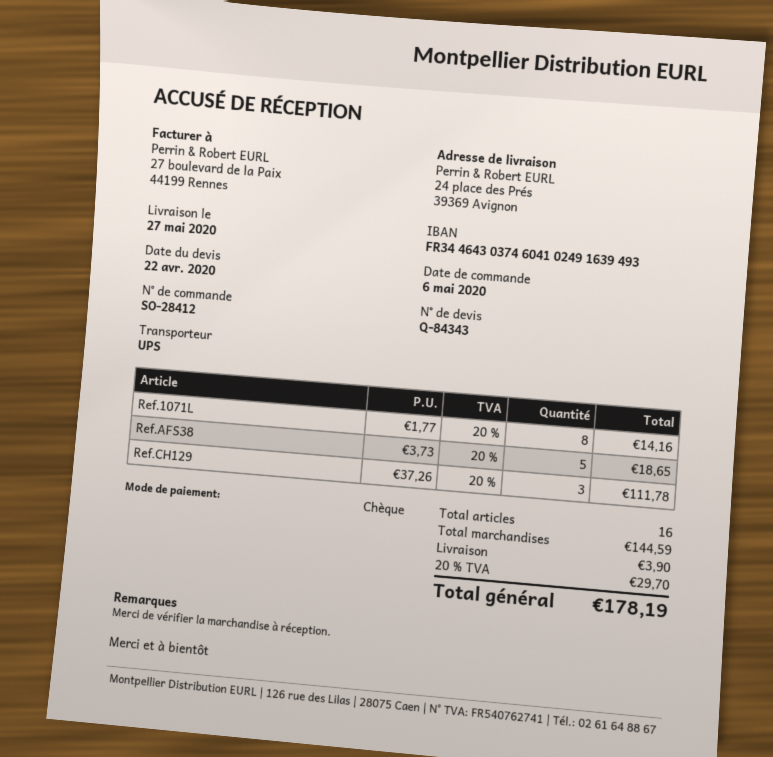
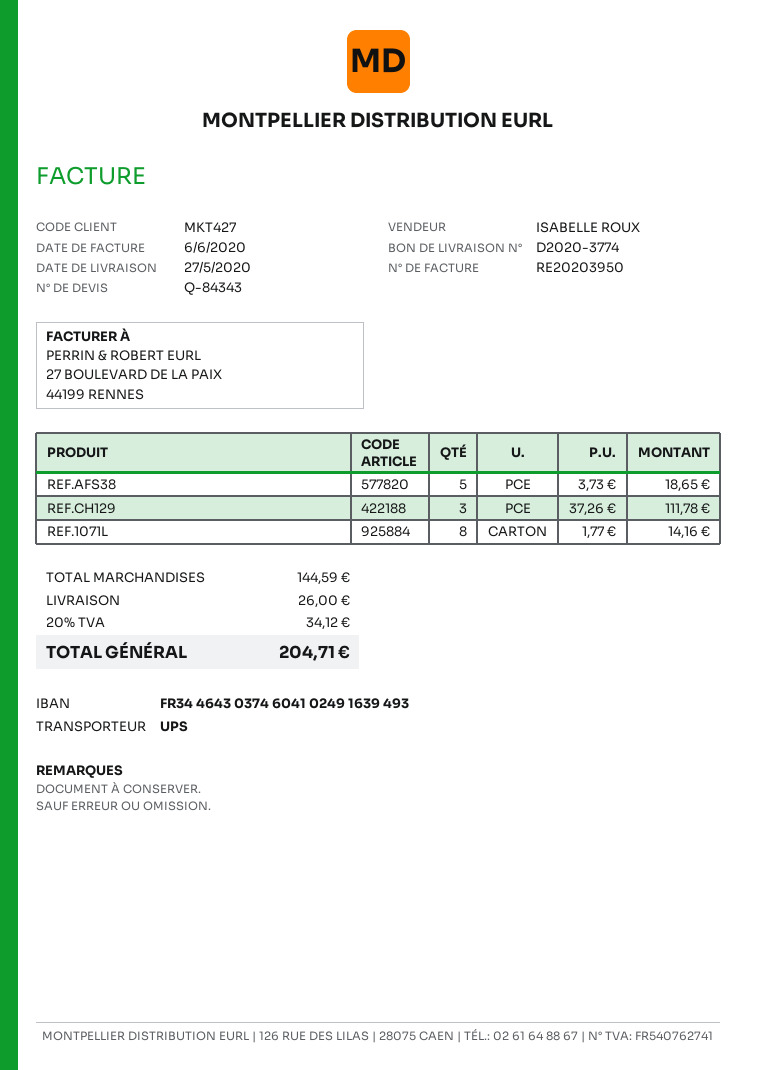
shipping: 3.90 -> 26.00
tax: 20% = 29.70 -> 20% = 34.12
total: 178.19 -> 204.71

